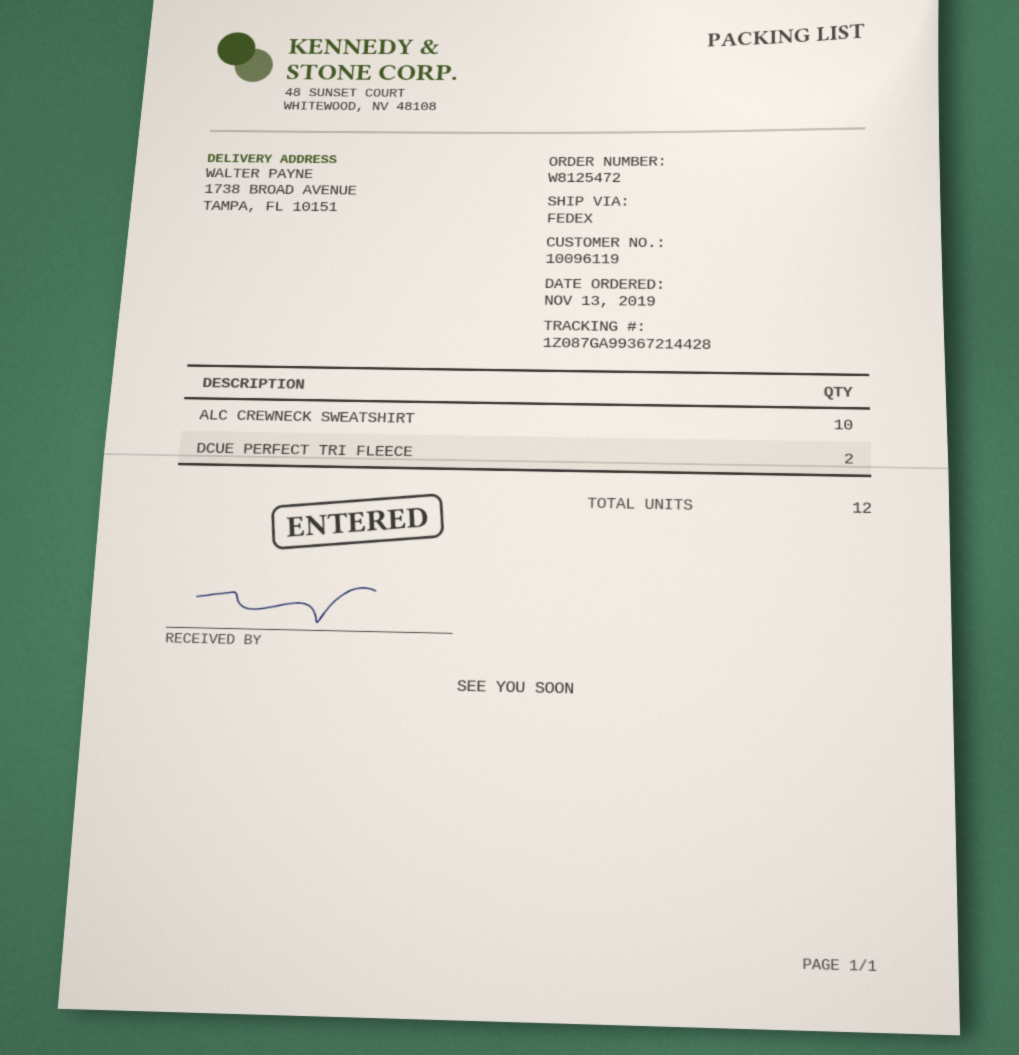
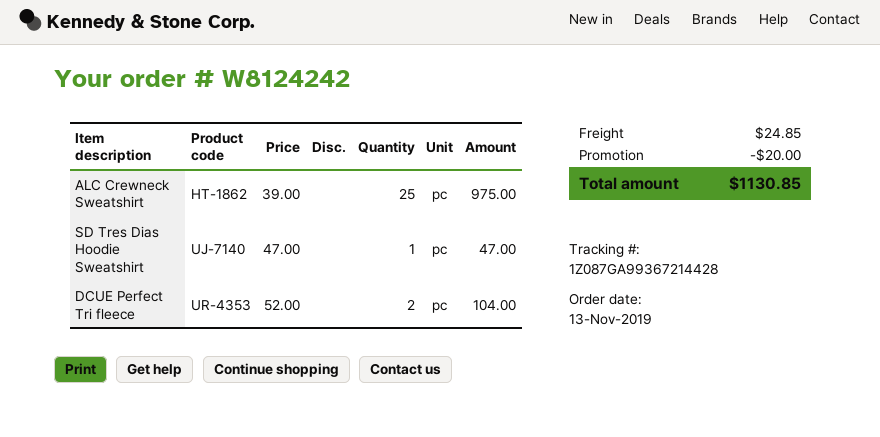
order number: W8125472 -> W8124242
ALC CREWNECK SWEATSHIRT: 10 -> 25
SD Tres Dias Hoodie Sweatshirt: none -> 1

